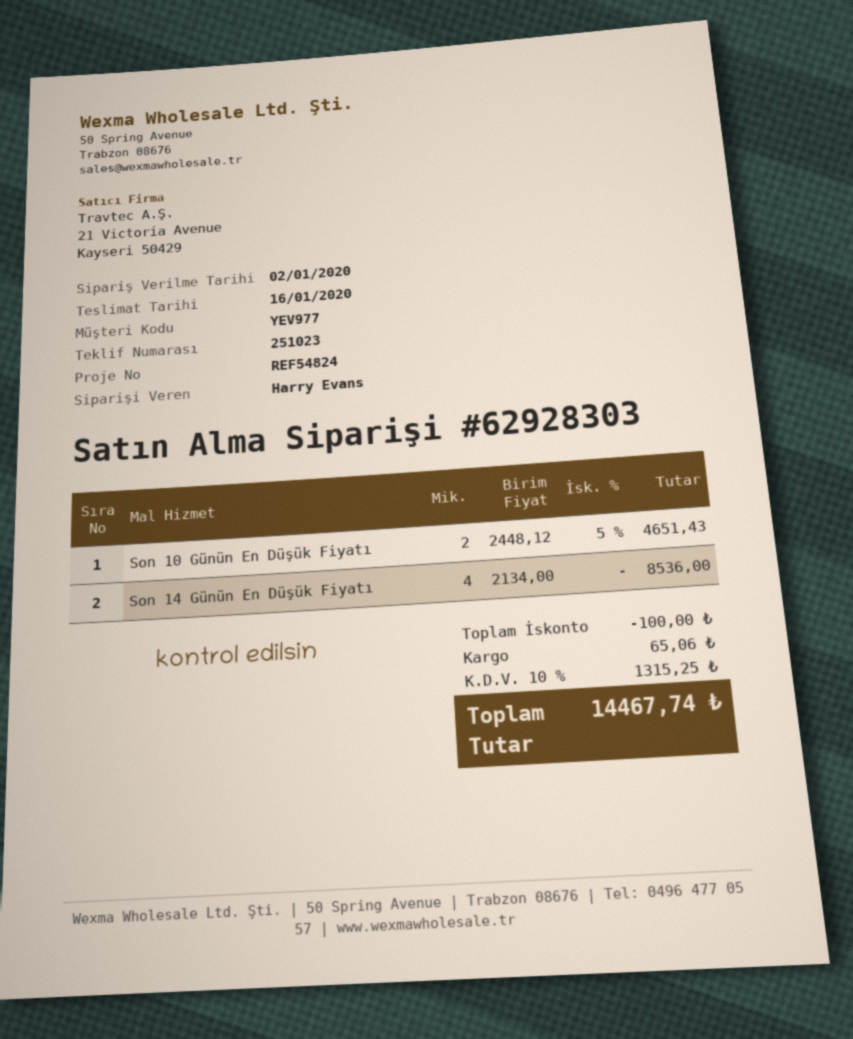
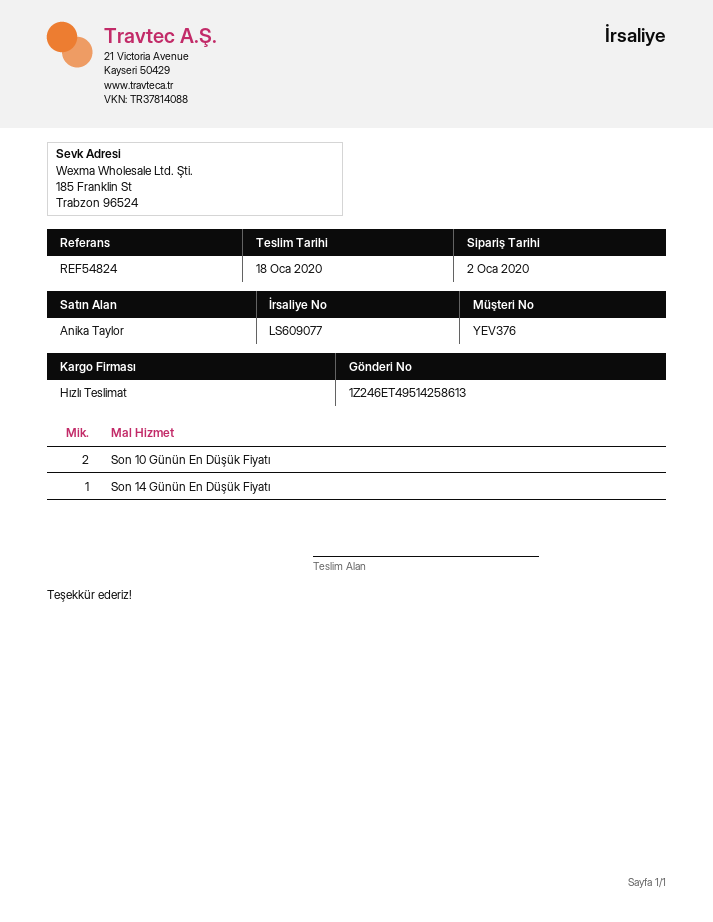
delivery date: 2020-01-16 -> 2020-01-18
customer number: YEV977 -> YEV376
ordered by: Harry Evans -> Anika Taylor
Son 14 Günün En Düşük Fiyatı: 4 -> 1

